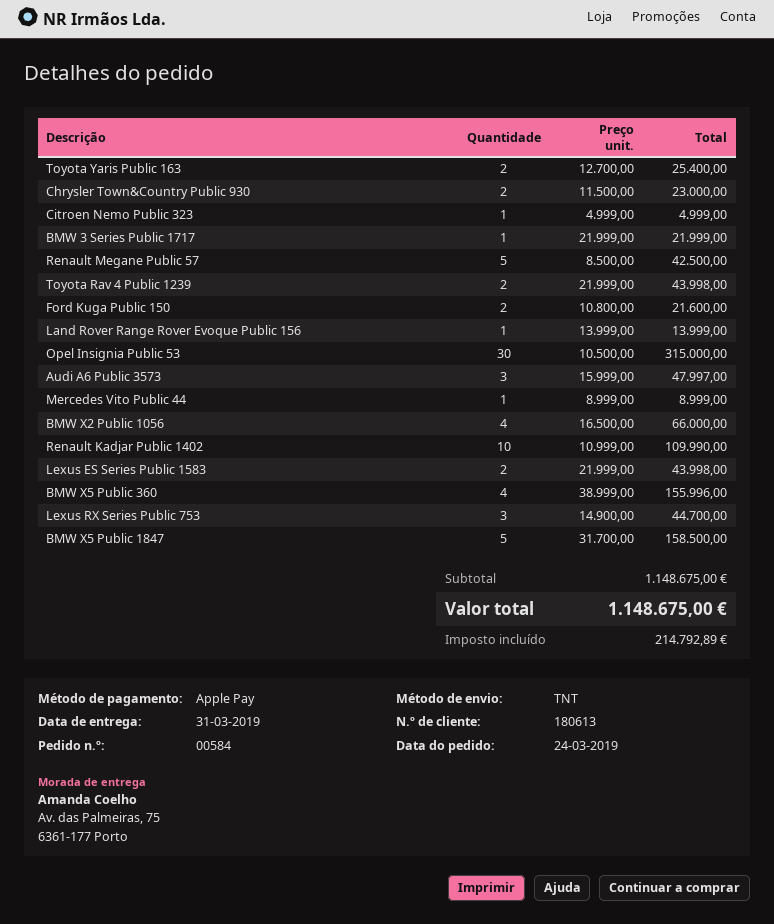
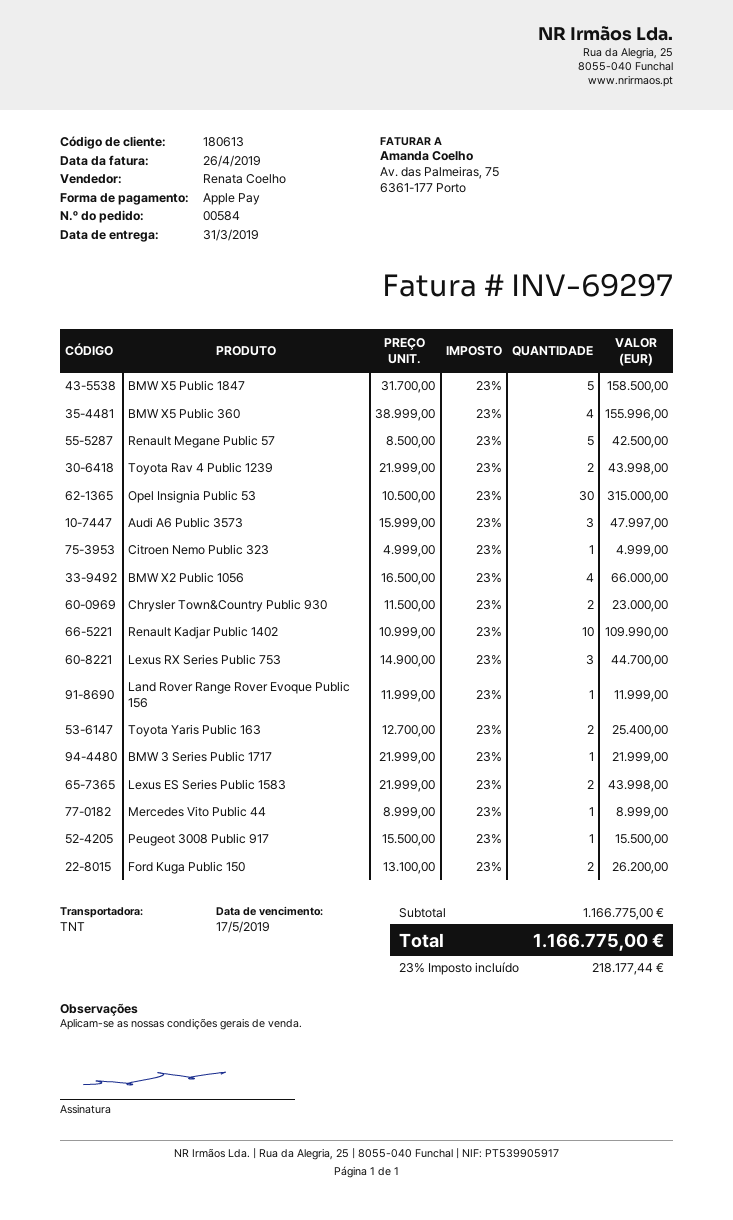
Ford Kuga Public 150: 2 x 10800.00 = 21600.00 -> 2 x 13100.00 = 26200.00
Land Rover Range Rover Evoque Public 156: 1 x 13999.00 = 13999.00 -> 1 x 11999.00 = 11999.00
Peugeot 3008 Public 917: none -> 1 x 15500.00 = 15500.00
subtotal: 1148675.00 -> 1166775.00
tax: 214792.89 -> 218177.44
total: 1148675.00 -> 1166775.00

